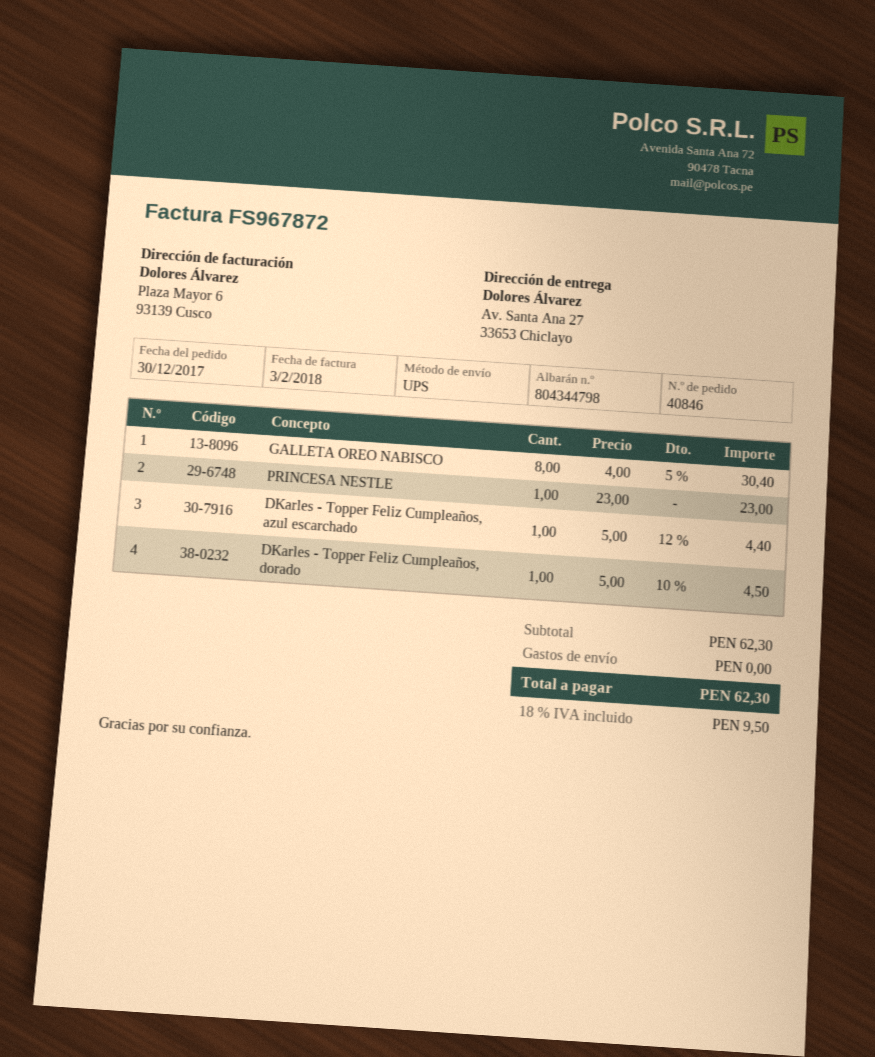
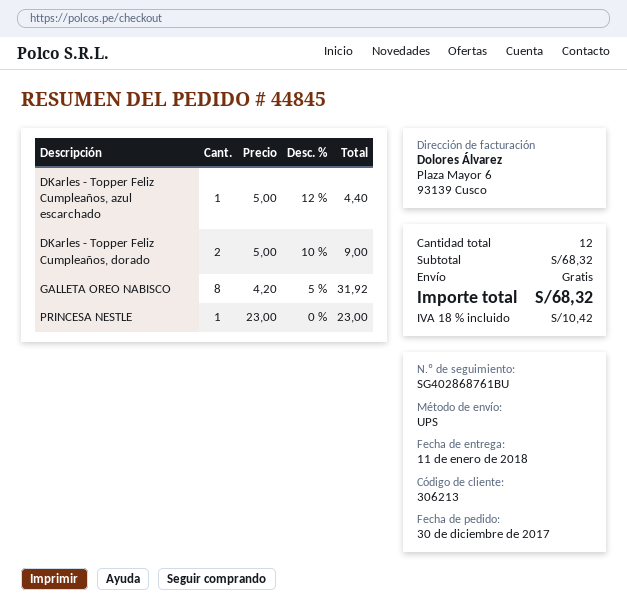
order number: 40846 -> 44845
GALLETA OREO NABISCO: 8 x 4.00 - 5% = 30.40 -> 8 x 4.20 - 5% = 31.92
DKarles - Topper Feliz Cumpleaños, dorado: 1 x 5.00 - 10% = 4.50 -> 2 x 5.00 - 10% = 9.00
subtotal: 62.30 -> 68.32
tax: 18% = 9.50 -> 18% = 10.42
total: 62.30 -> 68.32

